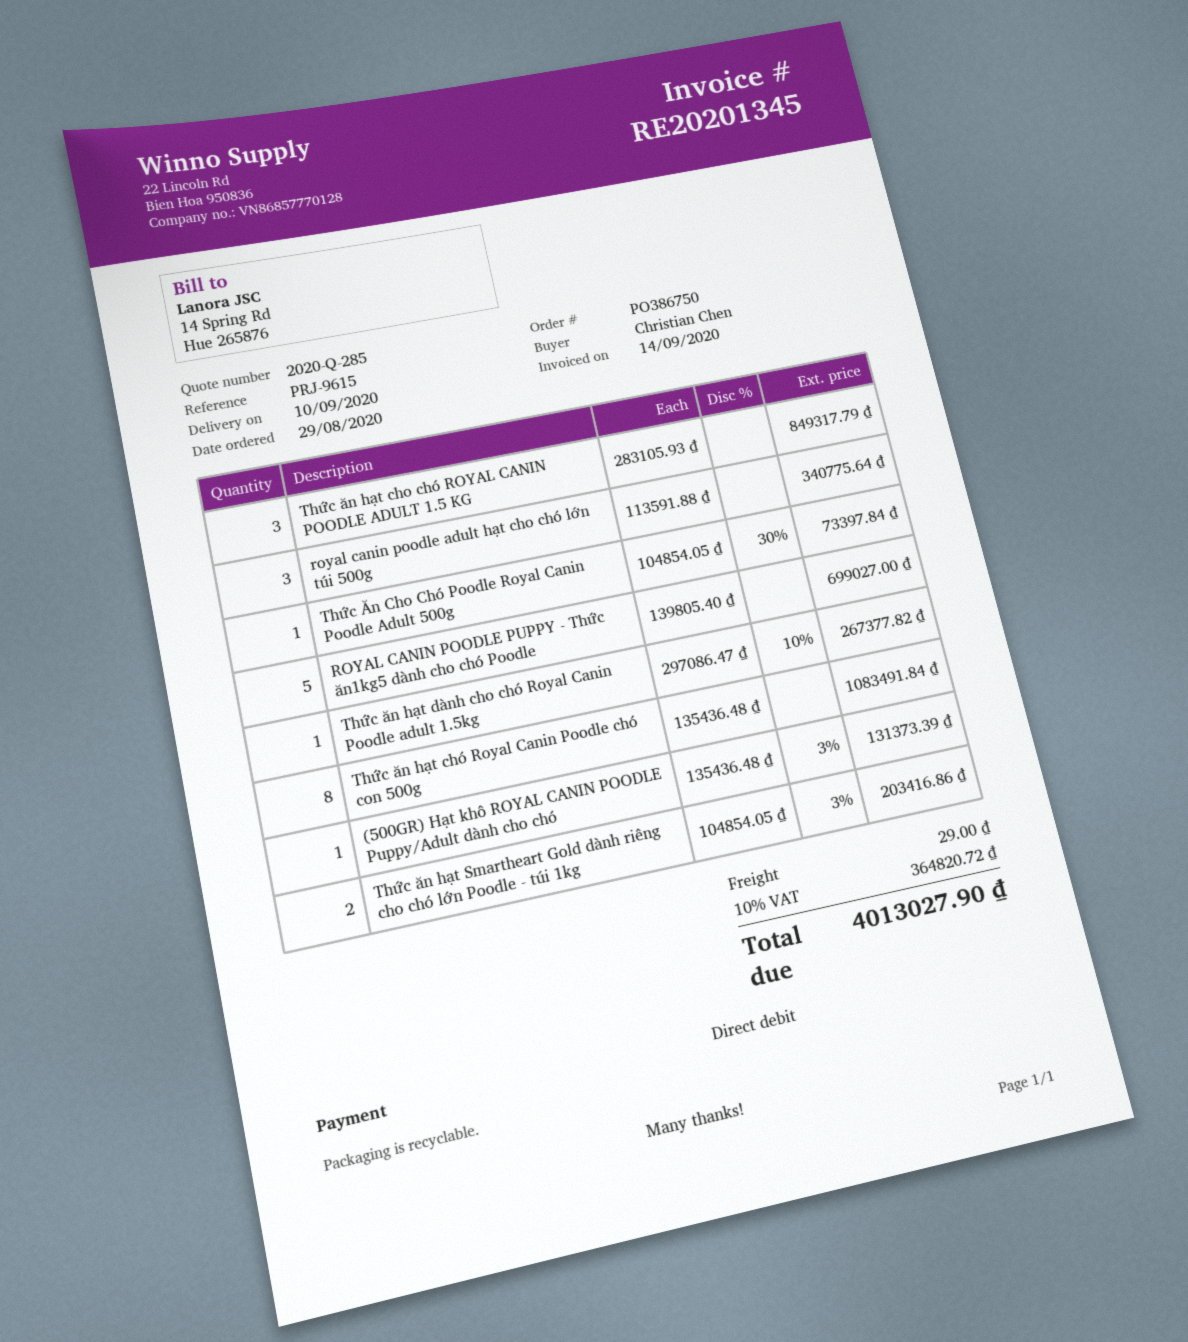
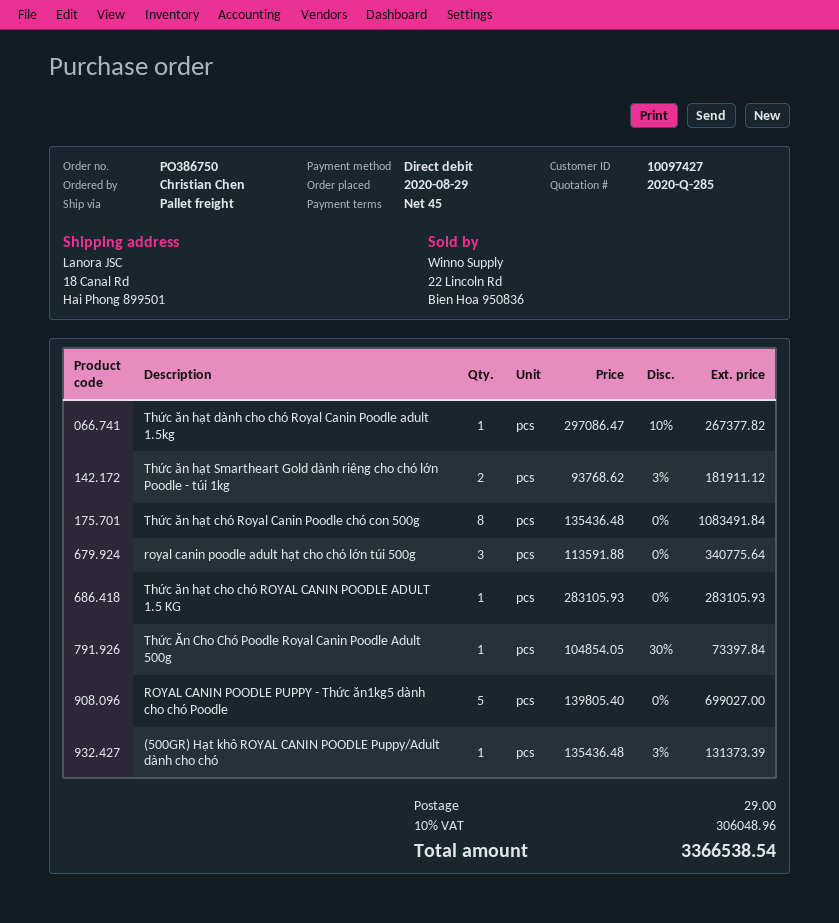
Thức ăn hạt cho chó ROYAL CANIN POODLE ADULT 1.5 KG: 3 x 283105.93 = 849317.79 -> 1 x 283105.93 = 283105.93
Thức ăn hạt Smartheart Gold dành riêng cho chó lớn Poodle - túi 1kg: 2 x 104854.05 - 3% = 203416.86 -> 2 x 93768.62 - 3% = 181911.12
tax: 10% = 364820.72 -> 10% = 306048.96
total: 4013027.90 -> 3366538.54

